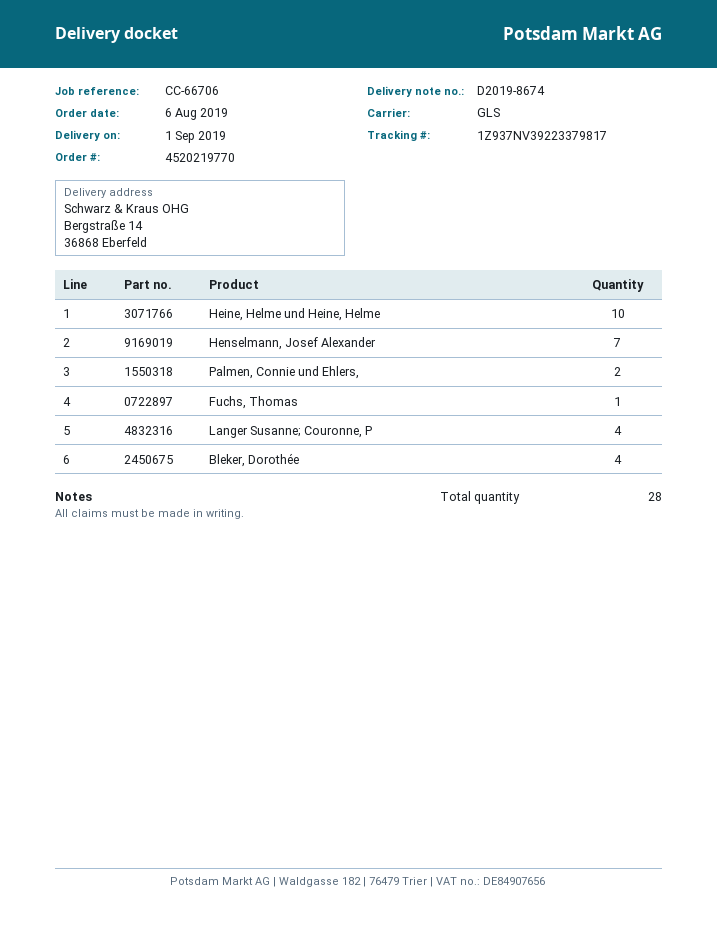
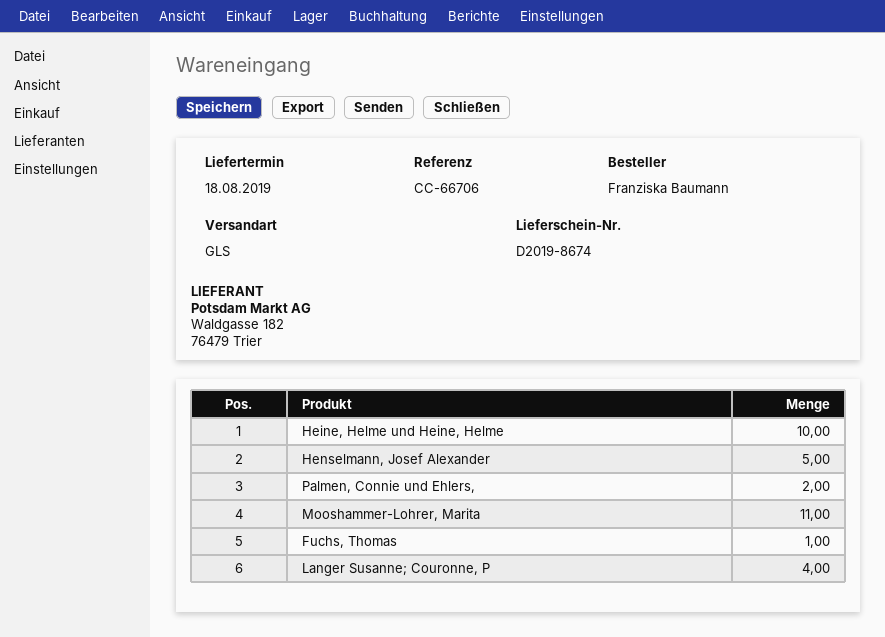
delivery date: 2019-09-01 -> 2019-08-18
Henselmann, Josef Alexander: 7 -> 5
Bleker, Dorothée: 4 -> none
Mooshammer-Lohrer, Marita: none -> 11

